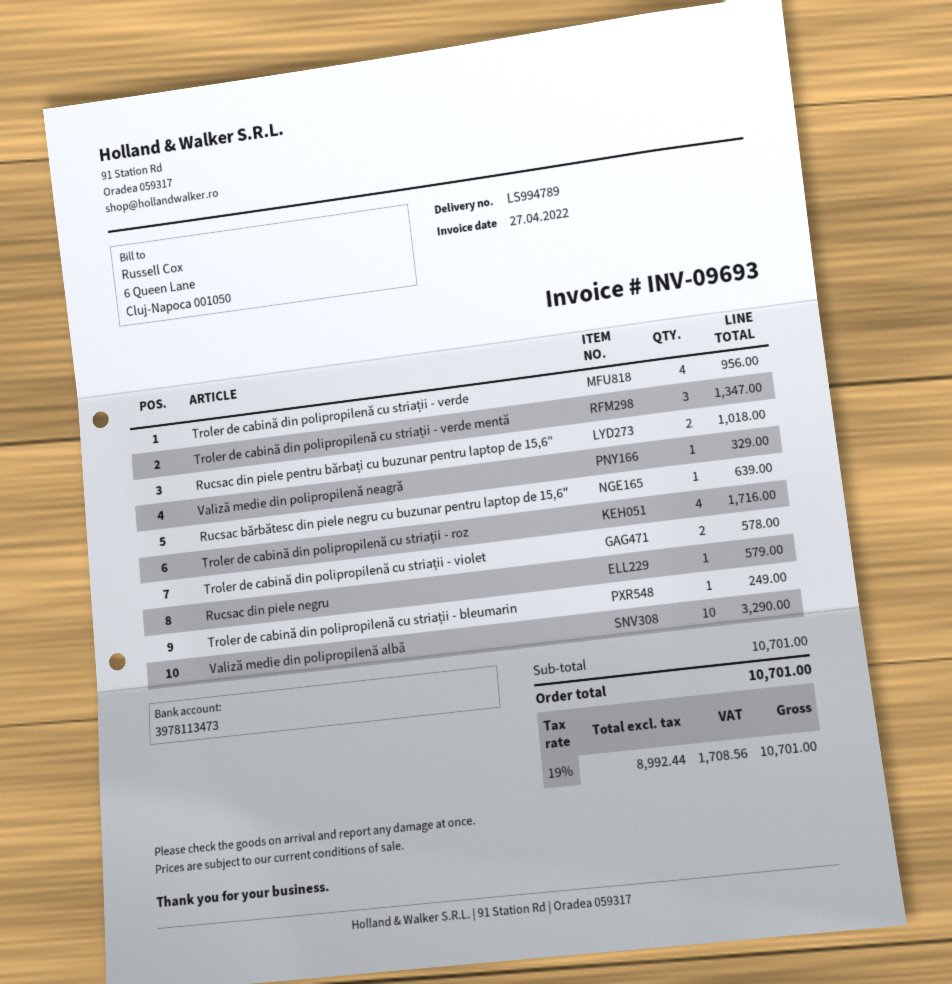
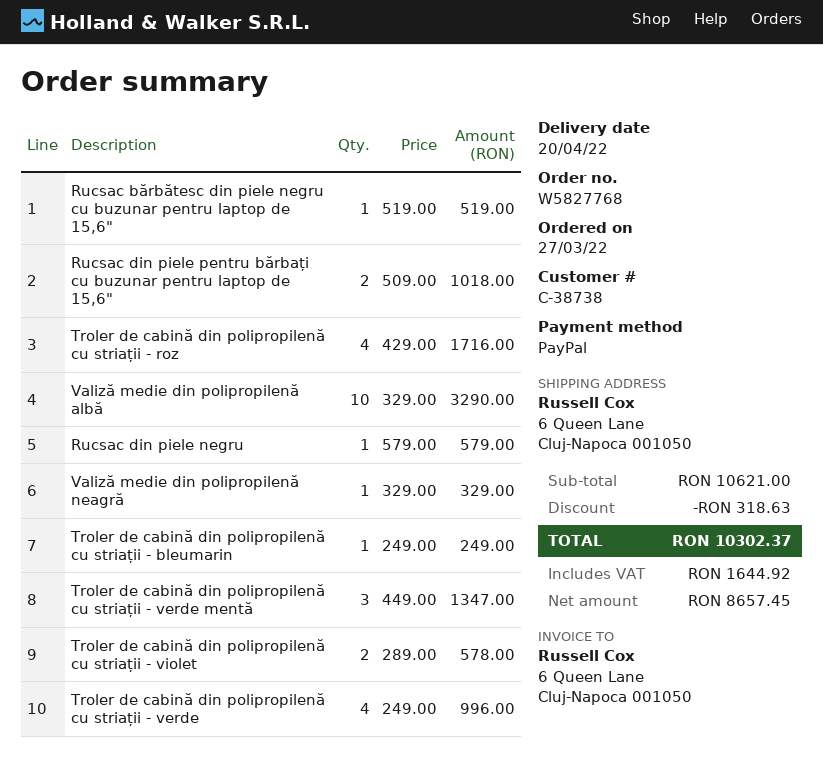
Troler de cabină din polipropilenă cu striații - verde: 4 for 956.00 -> 4 for 996.00
Rucsac bărbătesc din piele negru cu buzunar pentru laptop de 15,6": 1 for 639.00 -> 1 for 519.00
subtotal: 10701.00 -> 10621.00
discount: none -> 318.63
net: 8992.44 -> 8657.45
tax: 1708.56 -> 1644.92
total: 10701.00 -> 10302.37

